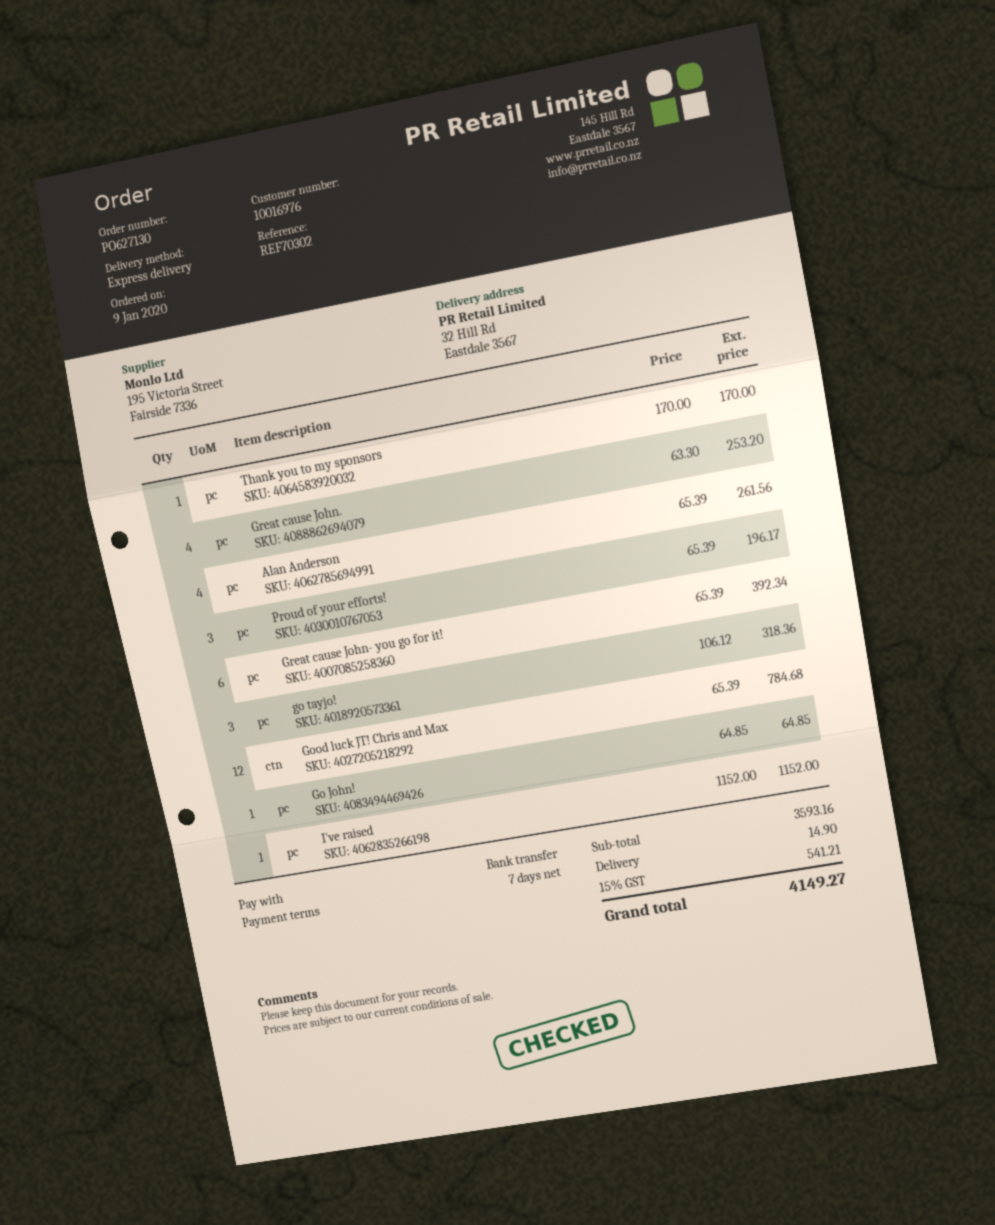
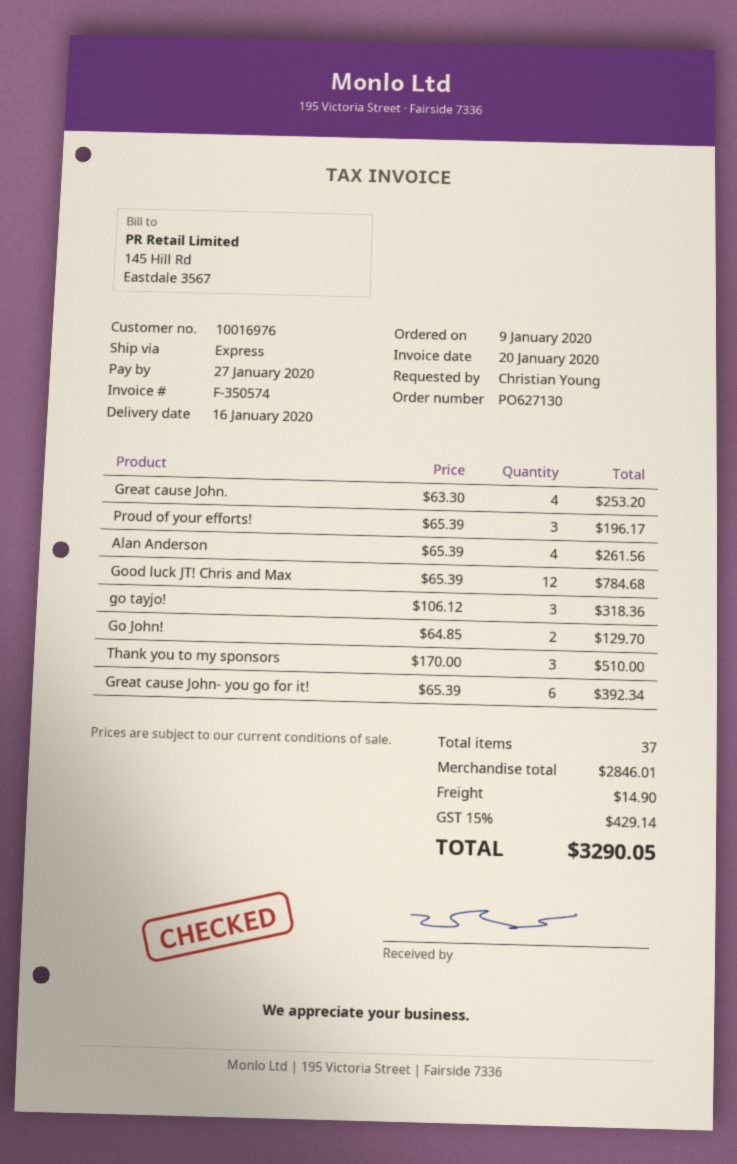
Thank you to my sponsors: 1 x 170.00 = 170.00 -> 3 x 170.00 = 510.00
Go John!: 1 x 64.85 = 64.85 -> 2 x 64.85 = 129.70
I've raised: 1 x 1152.00 = 1152.00 -> none
subtotal: 3593.16 -> 2846.01
tax: 15% = 541.21 -> 15% = 429.14
total: 4149.27 -> 3290.05

